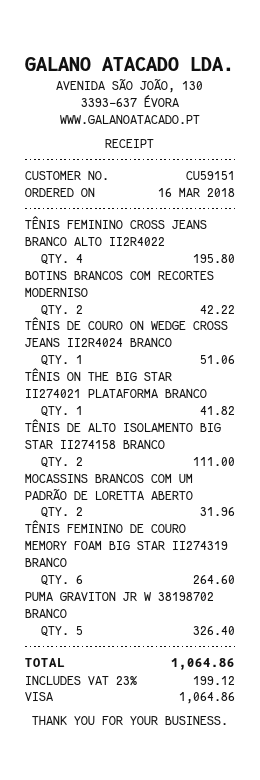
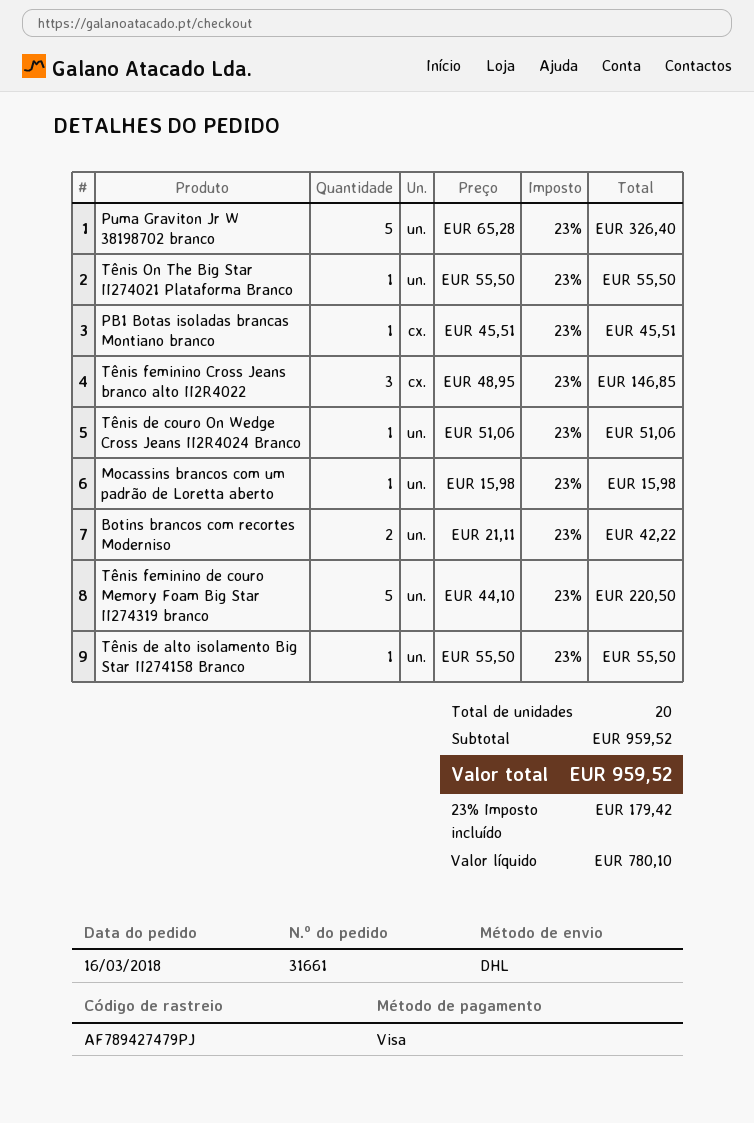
TÊNIS FEMININO CROSS JEANS BRANCO ALTO II2R4022: 4 for 195.80 -> 3 for 146.85
TÊNIS ON THE BIG STAR II274021 PLATAFORMA BRANCO: 1 for 41.82 -> 1 for 55.50
TÊNIS DE ALTO ISOLAMENTO BIG STAR II274158 BRANCO: 2 for 111.00 -> 1 for 55.50
MOCASSINS BRANCOS COM UM PADRÃO DE LORETTA ABERTO: 2 for 31.96 -> 1 for 15.98
TÊNIS FEMININO DE COURO MEMORY FOAM BIG STAR II274319 BRANCO: 6 for 264.60 -> 5 for 220.50
PB1 Botas isoladas brancas Montiano branco: none -> 1 for 45.51
tax: 23% = 199.12 -> 23% = 179.42
total: 1064.86 -> 959.52

